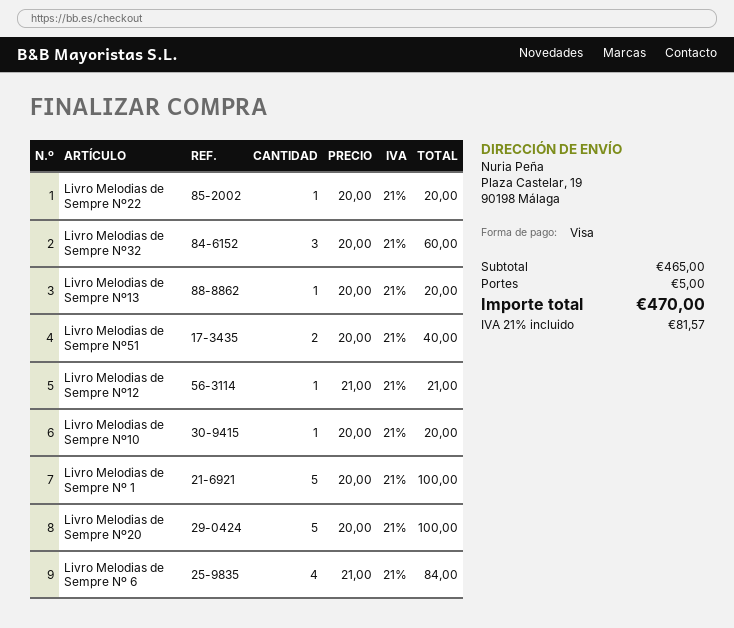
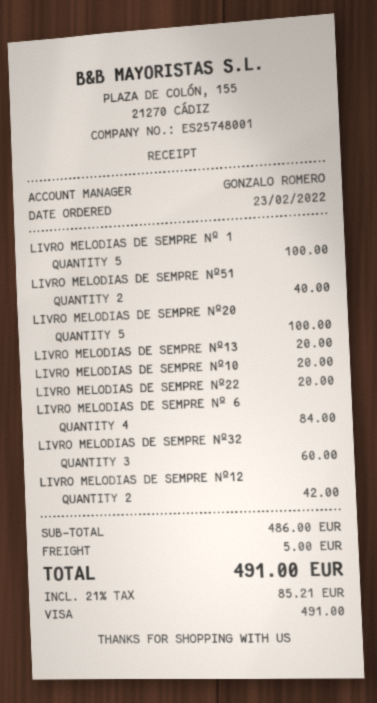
Livro Melodias de Sempre Nº12: 1 for 21.00 -> 2 for 42.00
subtotal: 465.00 -> 486.00
tax: 21% = 81.57 -> 21% = 85.21
total: 470.00 -> 491.00

